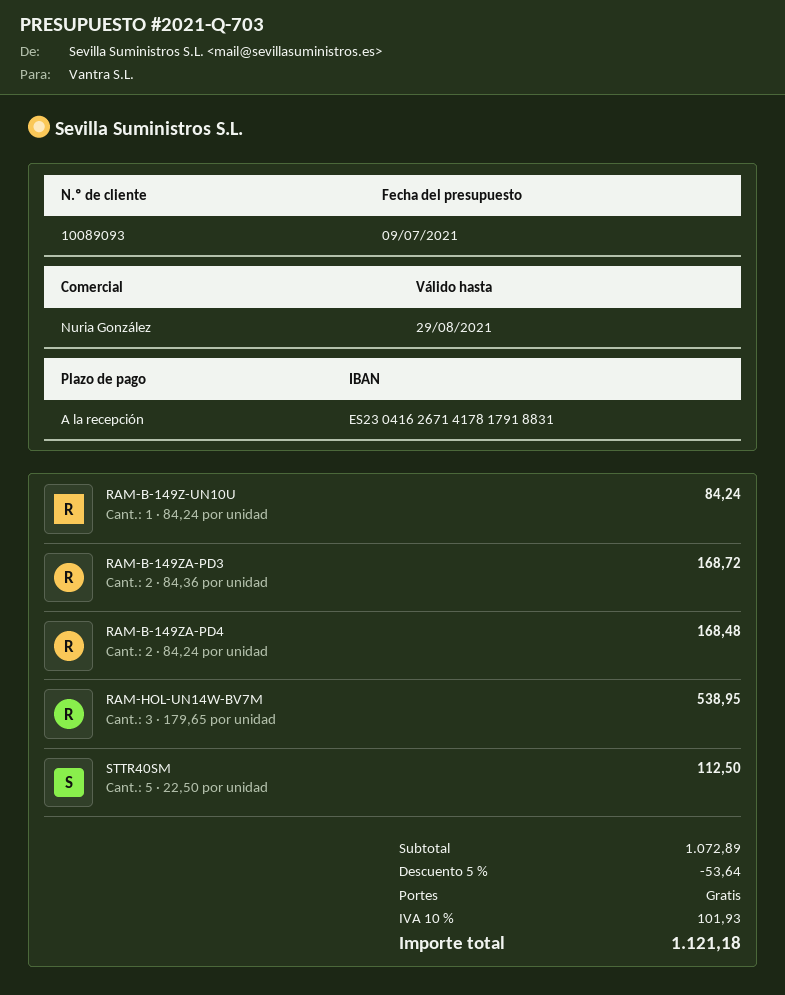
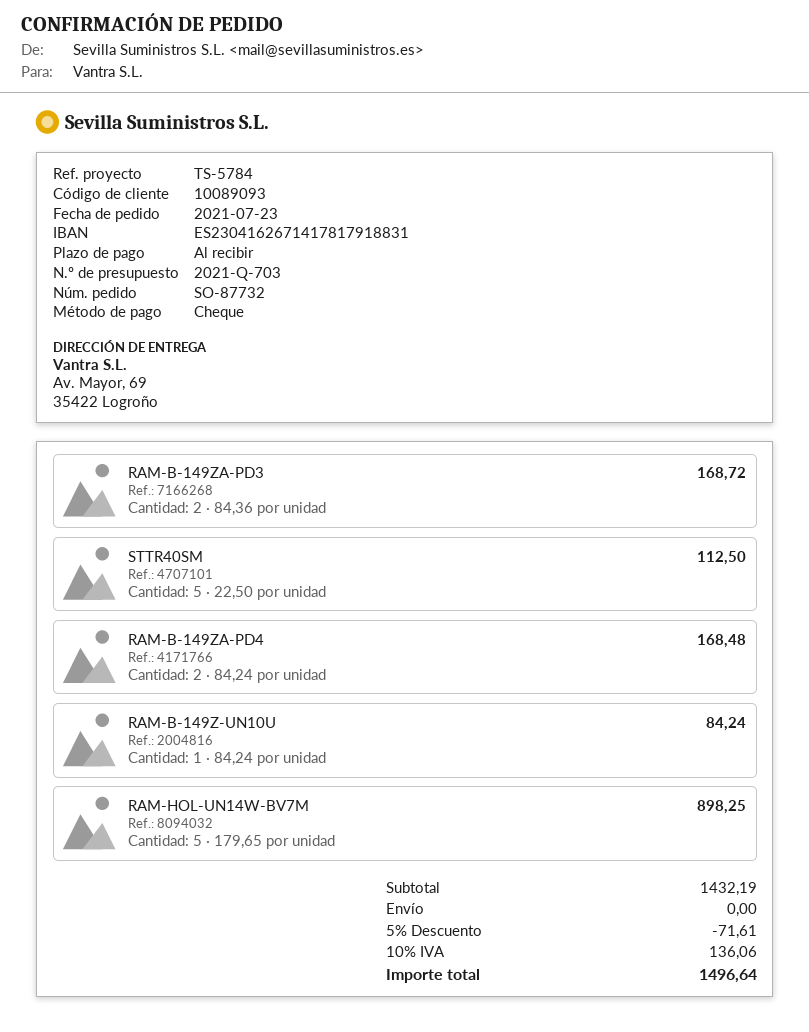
RAM-HOL-UN14W-BV7M: 3 x 179.65 = 538.95 -> 5 x 179.65 = 898.25
subtotal: 1072.89 -> 1432.19
discount: 5% = 53.64 -> 5% = 71.61
tax: 10% = 101.93 -> 10% = 136.06
total: 1121.18 -> 1496.64

